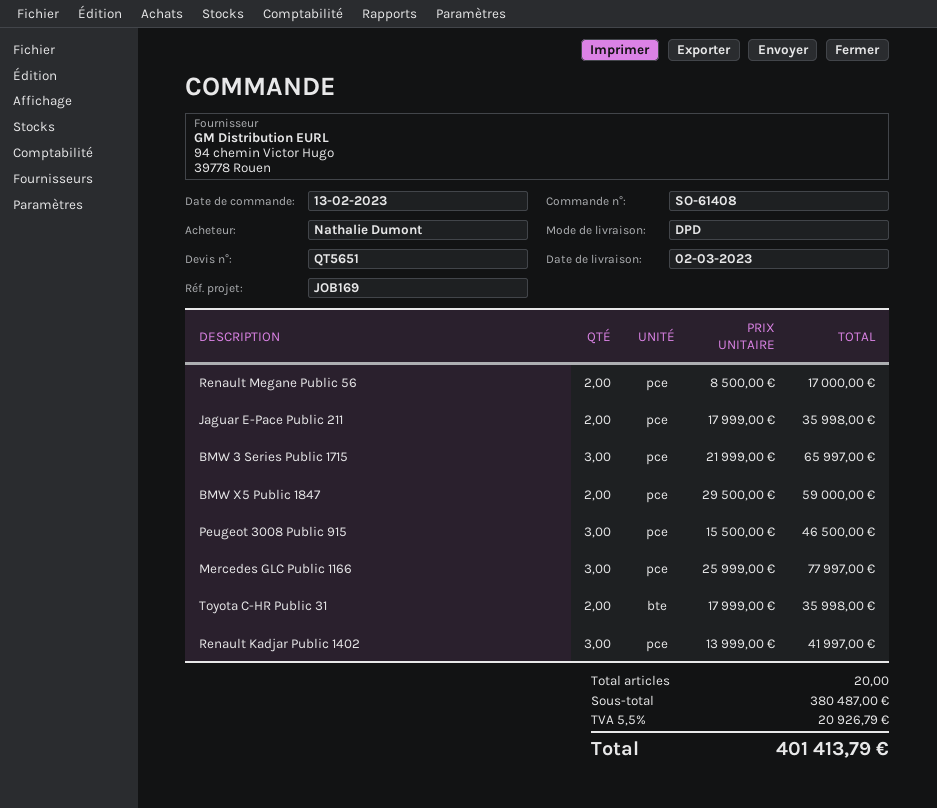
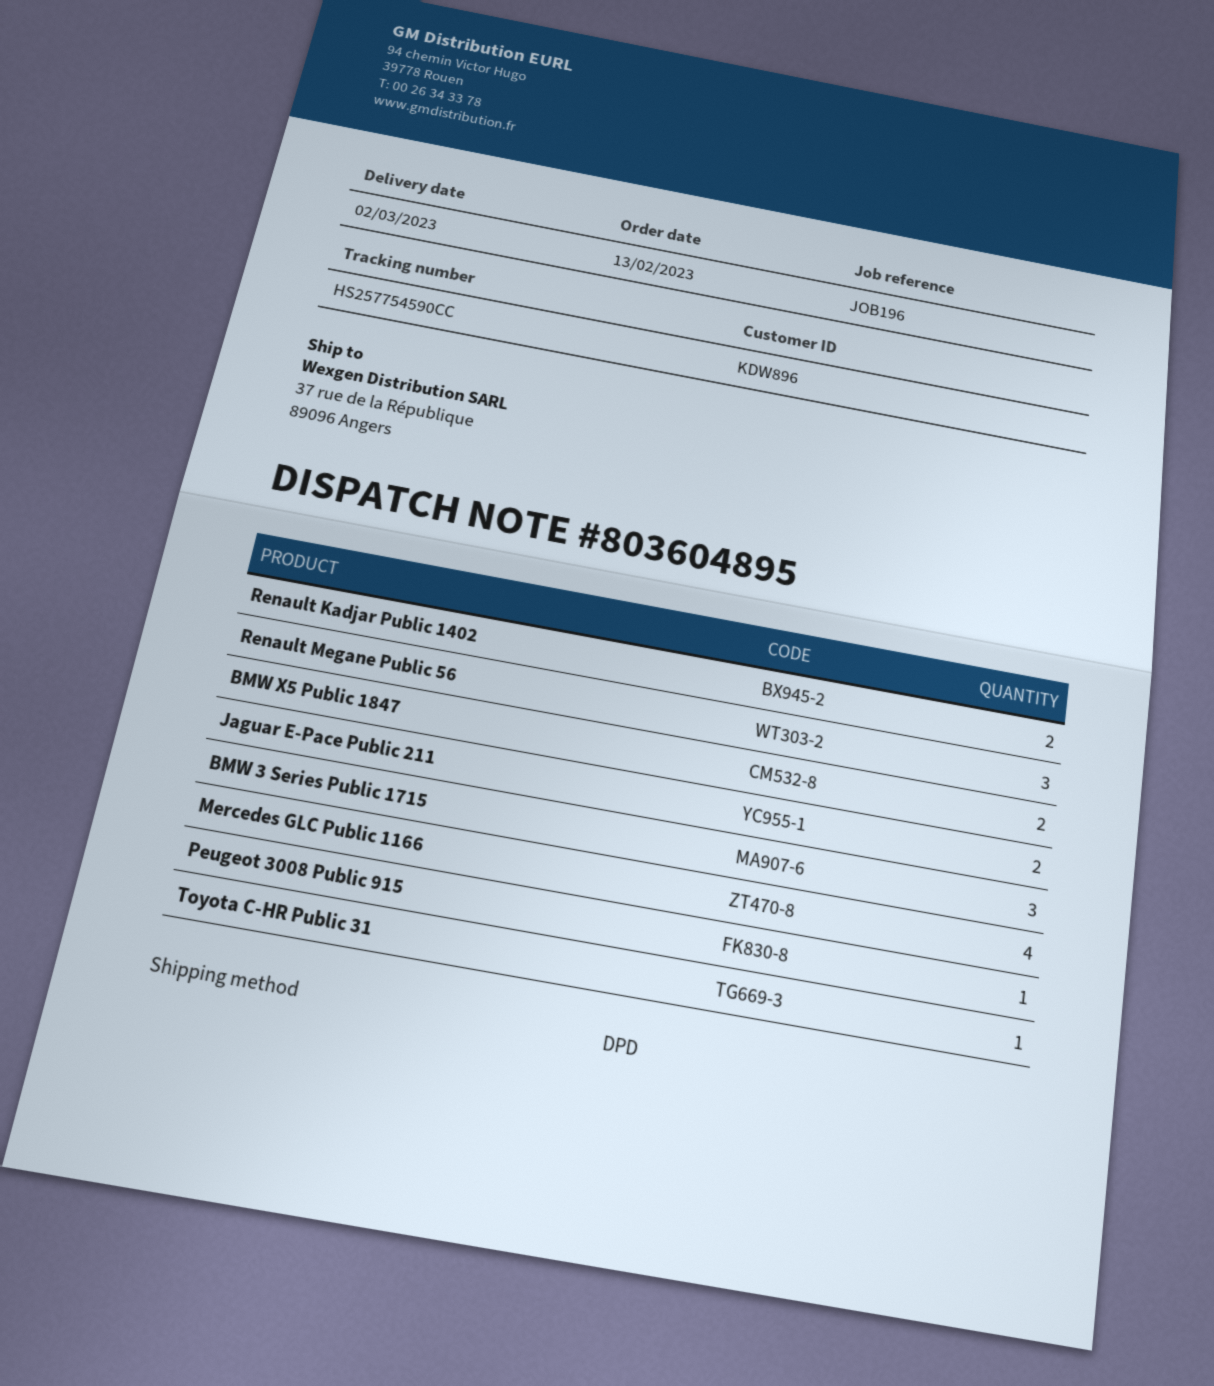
reference: JOB169 -> JOB196
Renault Megane Public 56: 2 -> 3
Peugeot 3008 Public 915: 3 -> 1
Mercedes GLC Public 1166: 3 -> 4
Toyota C-HR Public 31: 2 -> 1
Renault Kadjar Public 1402: 3 -> 2

